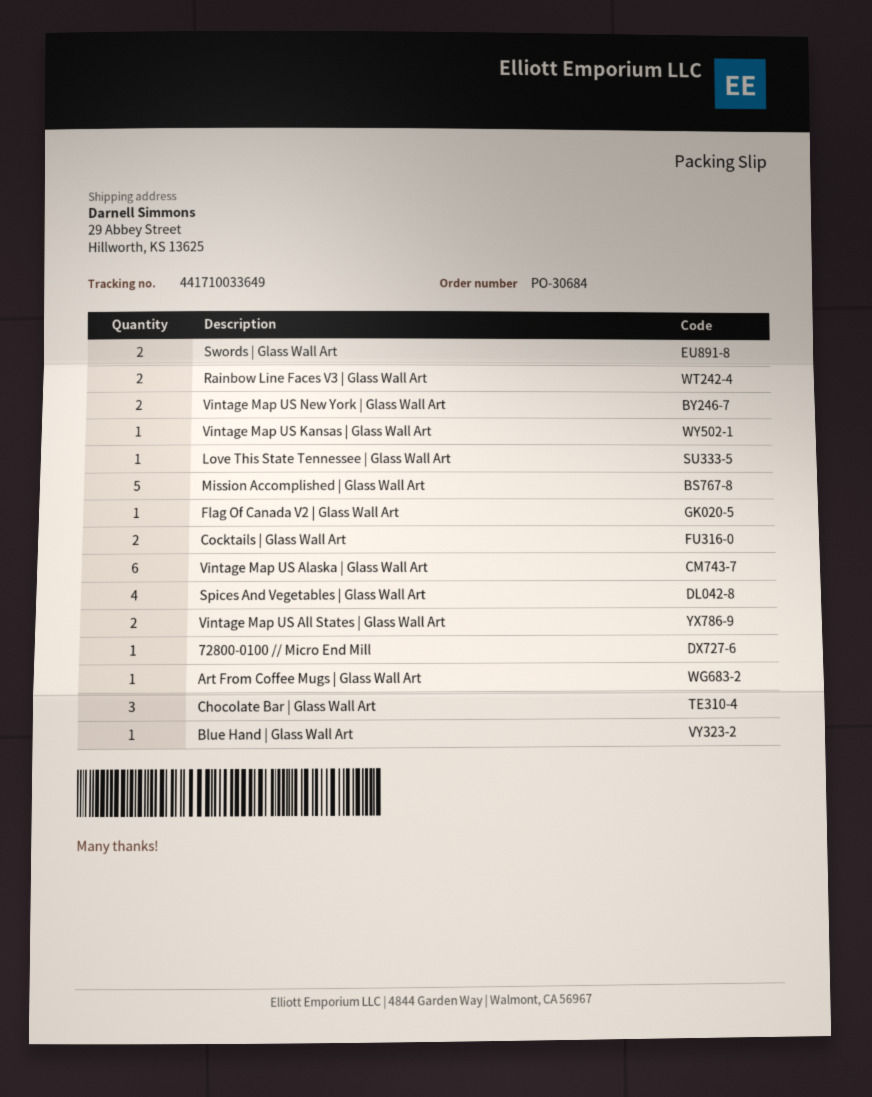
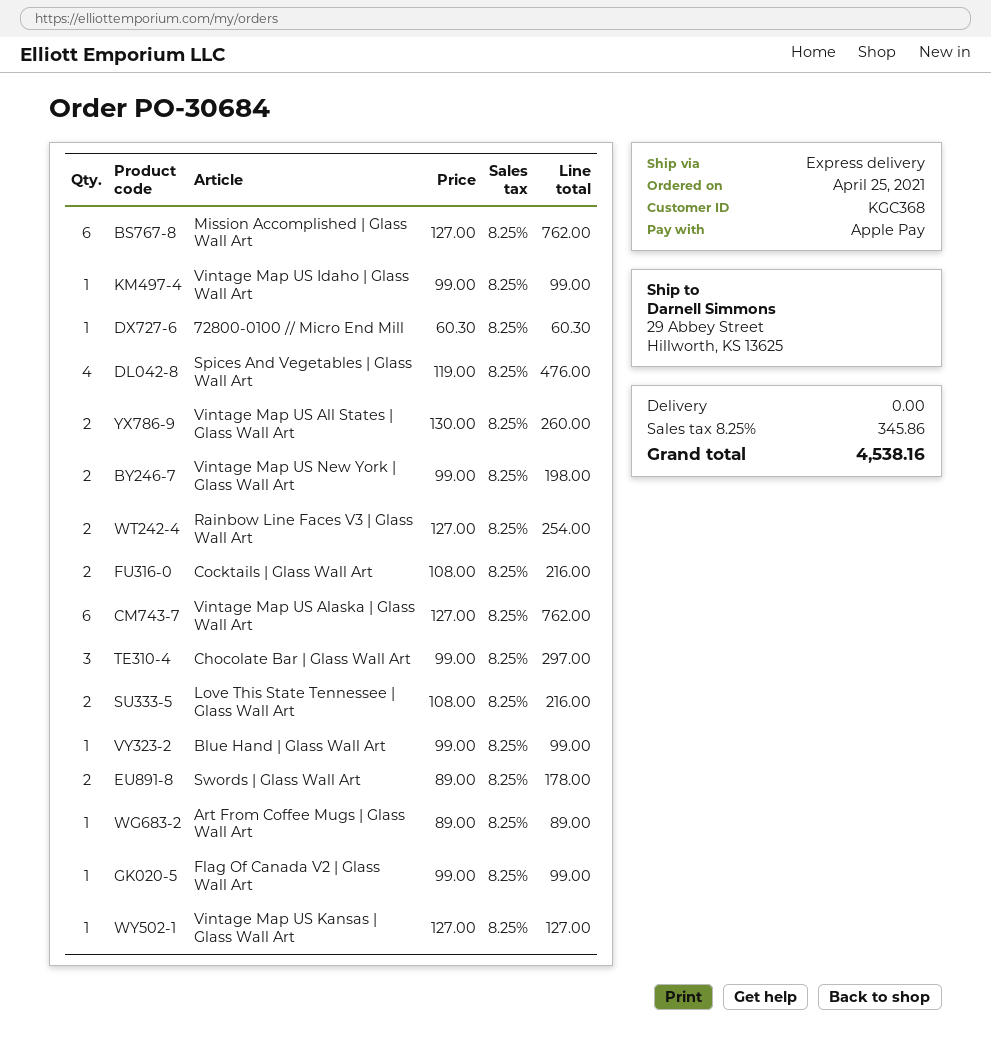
Love This State Tennessee | Glass Wall Art: 1 -> 2
Mission Accomplished | Glass Wall Art: 5 -> 6
Vintage Map US Idaho | Glass Wall Art: none -> 1

